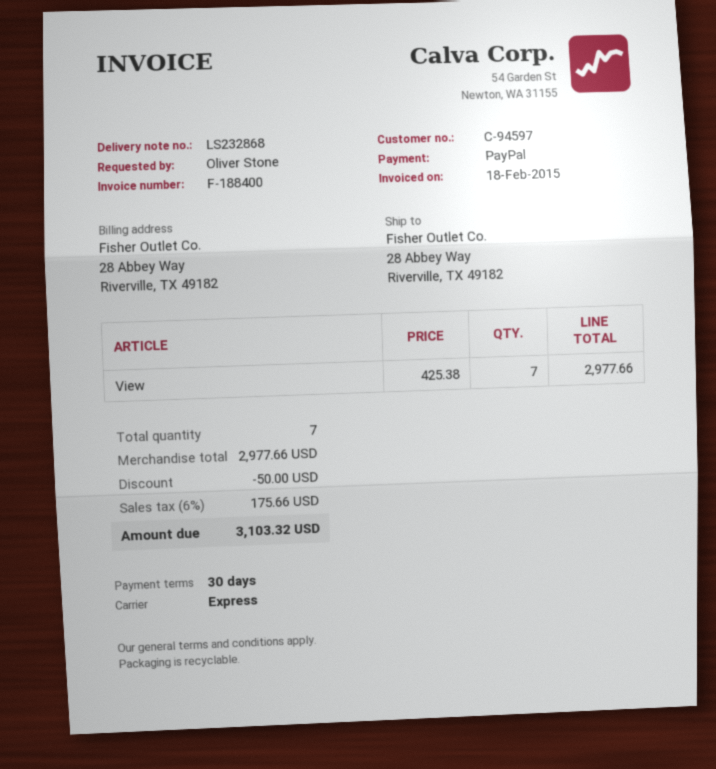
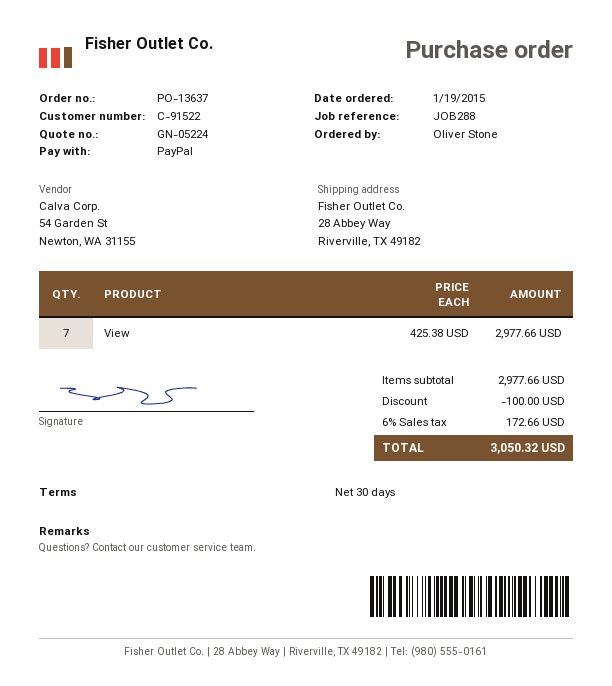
customer number: C-94597 -> C-91522
discount: 50.00 -> 100.00
tax: 6% = 175.66 -> 6% = 172.66
total: 3103.32 -> 3050.32

